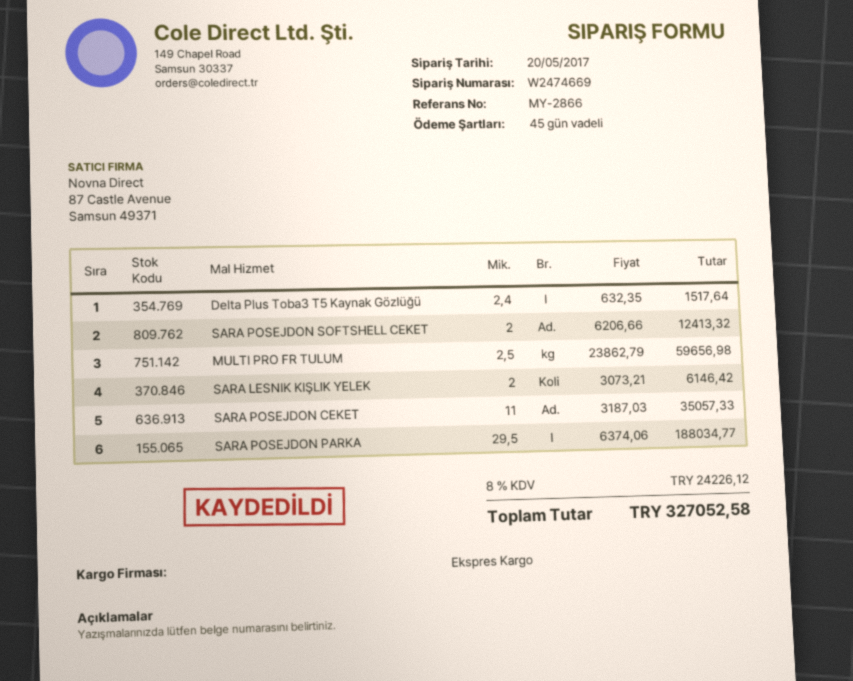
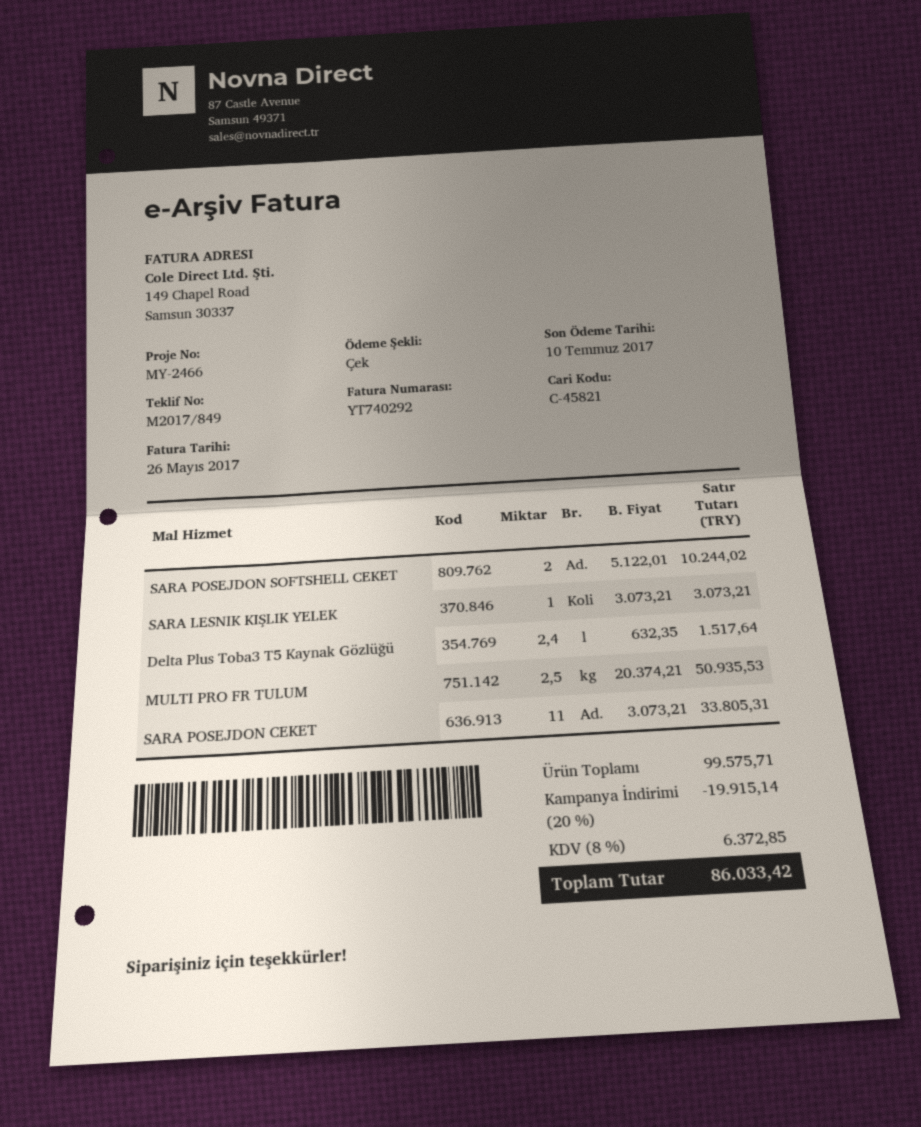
reference: MY-2866 -> MY-2466
SARA POSEJDON SOFTSHELL CEKET: 2 x 6206.66 = 12413.32 -> 2 x 5122.01 = 10244.02
MULTI PRO FR TULUM: 2.5 x 23862.79 = 59656.98 -> 2.5 x 20374.21 = 50935.53
SARA LESNIK KIŞLIK YELEK: 2 x 3073.21 = 6146.42 -> 1 x 3073.21 = 3073.21
SARA POSEJDON CEKET: 11 x 3187.03 = 35057.33 -> 11 x 3073.21 = 33805.31
SARA POSEJDON PARKA: 29.5 x 6374.06 = 188034.77 -> none
discount: none -> 20% = 19915.14
tax: 8% = 24226.12 -> 8% = 6372.85
total: 327052.58 -> 86033.42

